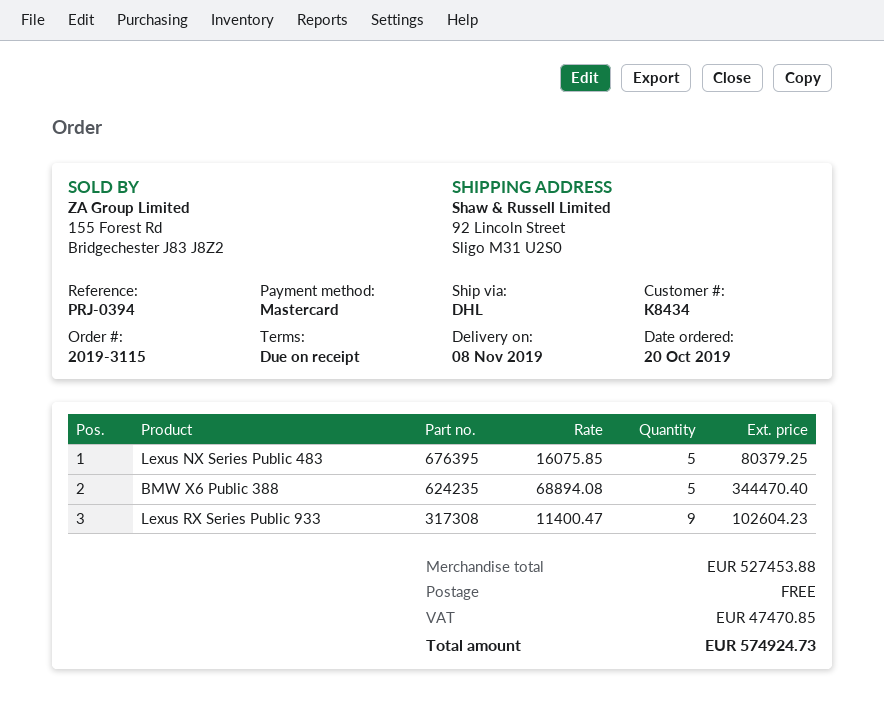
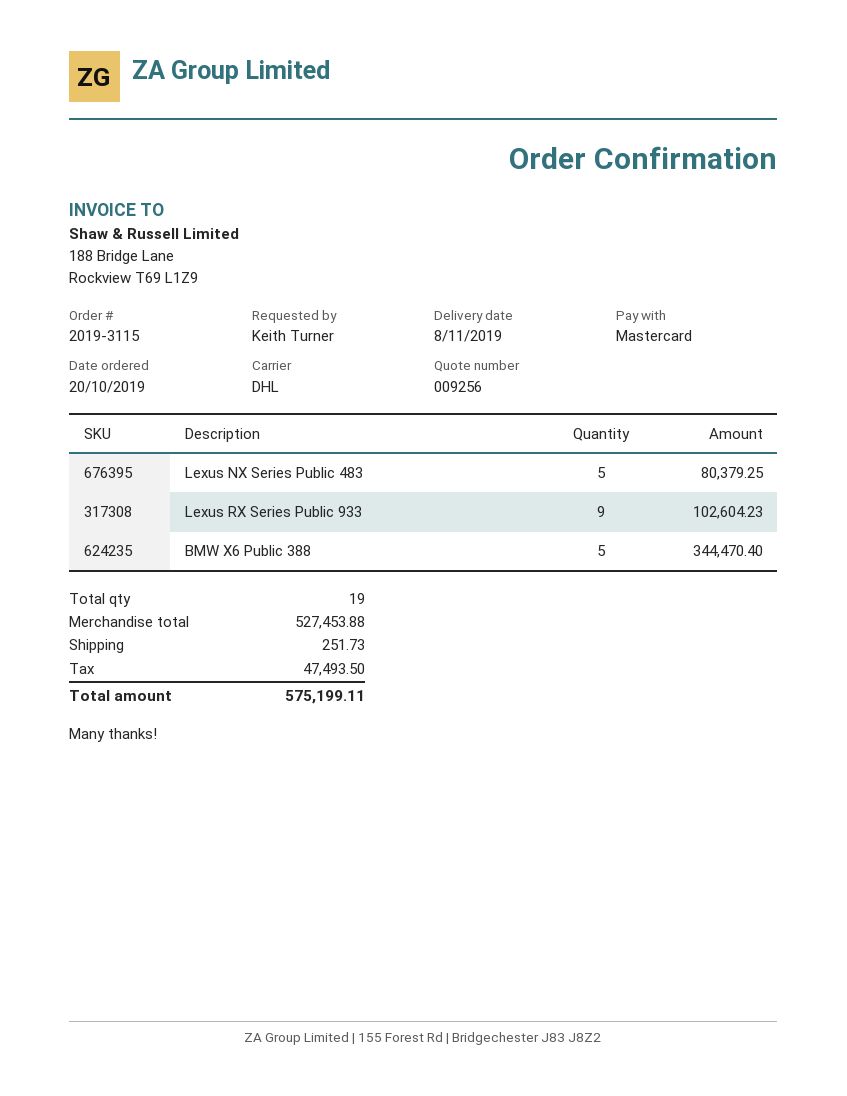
shipping: 0.00 -> 251.73
tax: 47470.85 -> 47493.50
total: 574924.73 -> 575199.11

